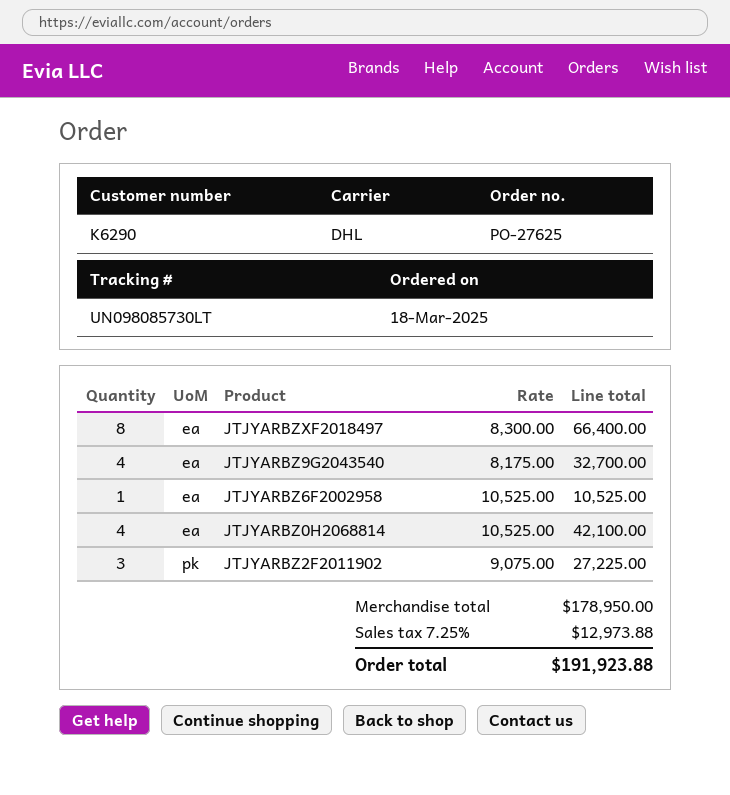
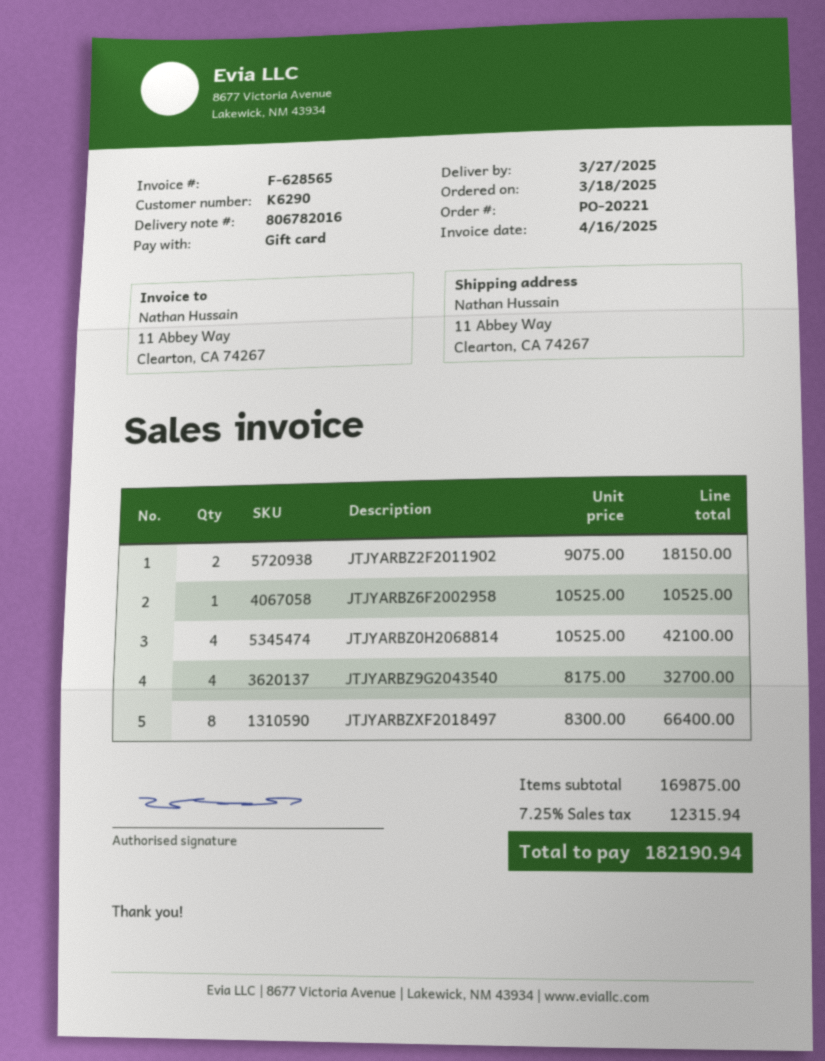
order number: PO-27625 -> PO-20221
JTJYARBZ2F2011902: 3 x 9075.00 = 27225.00 -> 2 x 9075.00 = 18150.00
subtotal: 178950.00 -> 169875.00
tax: 7.25% = 12973.88 -> 7.25% = 12315.94
total: 191923.88 -> 182190.94

